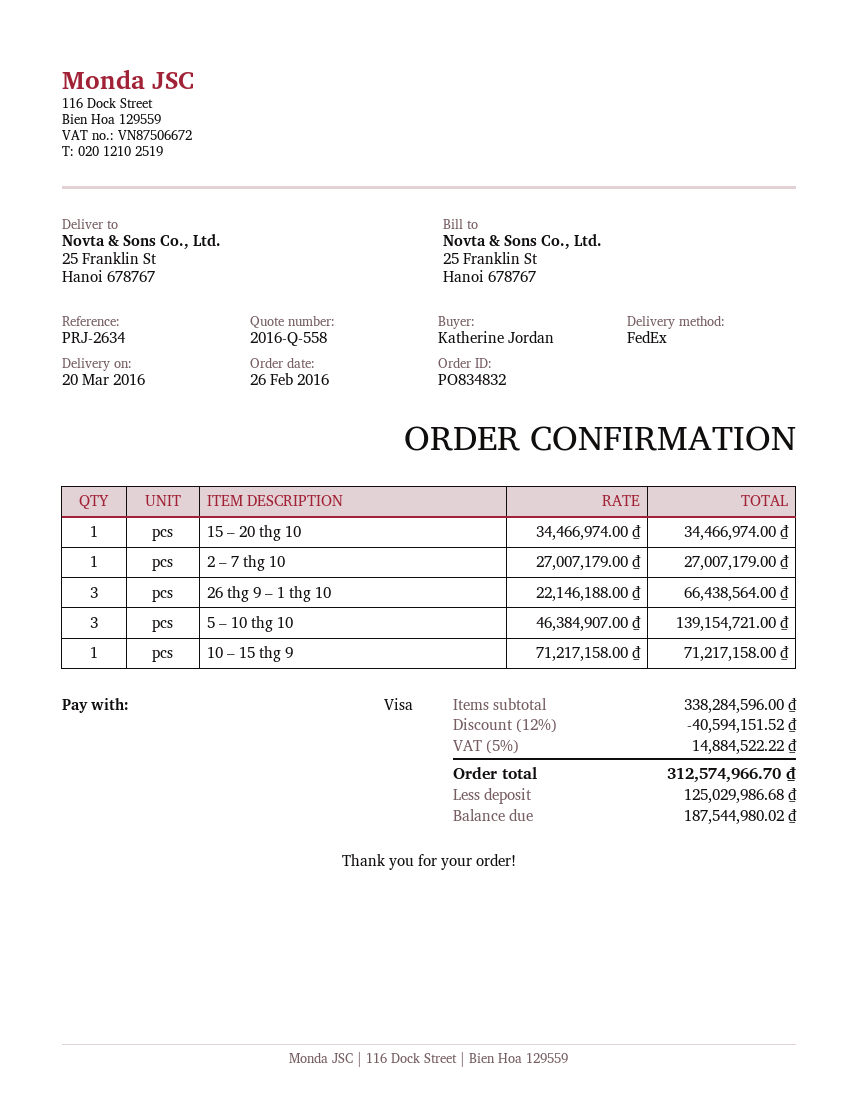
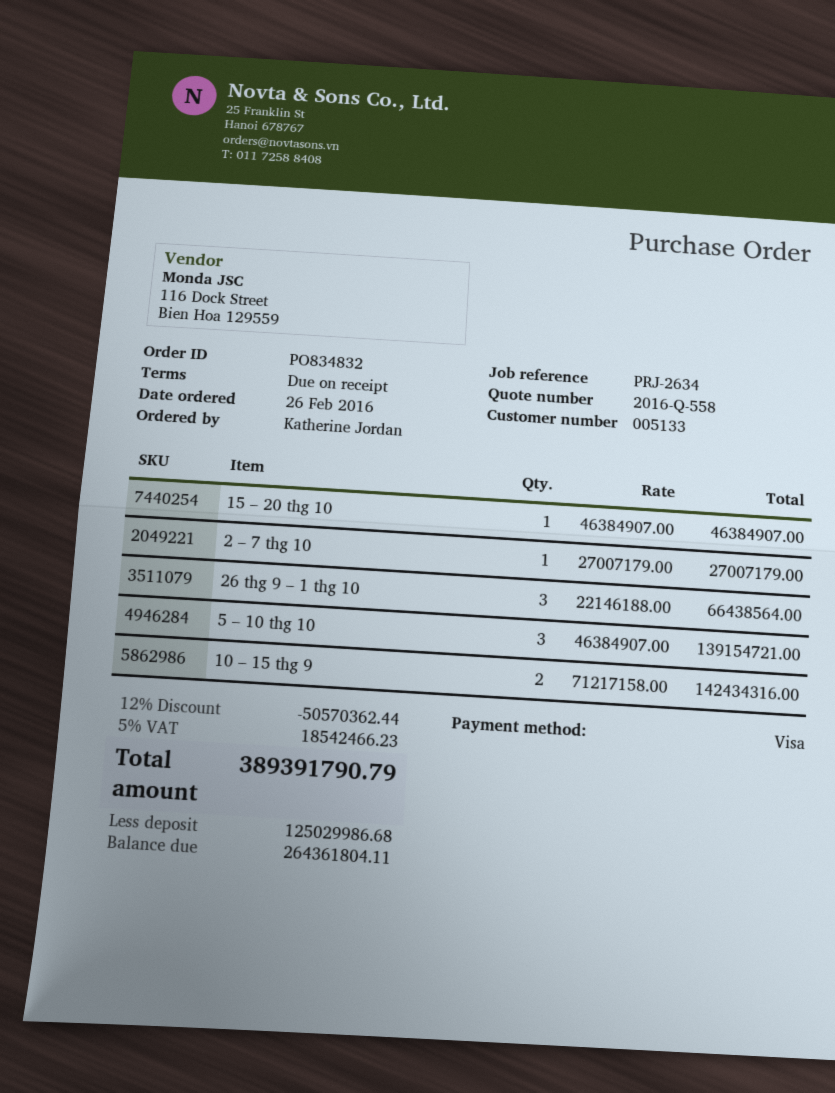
15 – 20 thg 10: 1 x 34466974.00 = 34466974.00 -> 1 x 46384907.00 = 46384907.00
10 – 15 thg 9: 1 x 71217158.00 = 71217158.00 -> 2 x 71217158.00 = 142434316.00
discount: 12% = 40594151.52 -> 12% = 50570362.44
tax: 5% = 14884522.22 -> 5% = 18542466.23
total: 312574966.70 -> 389391790.79
balance: 187544980.02 -> 264361804.11

